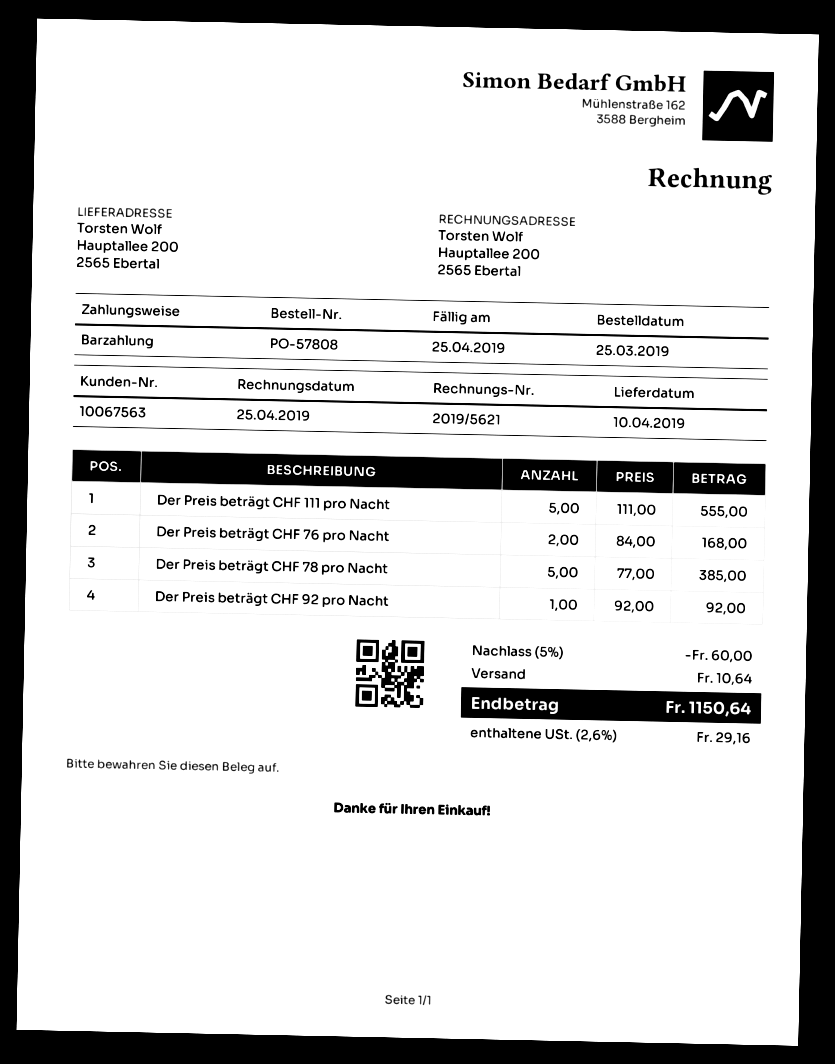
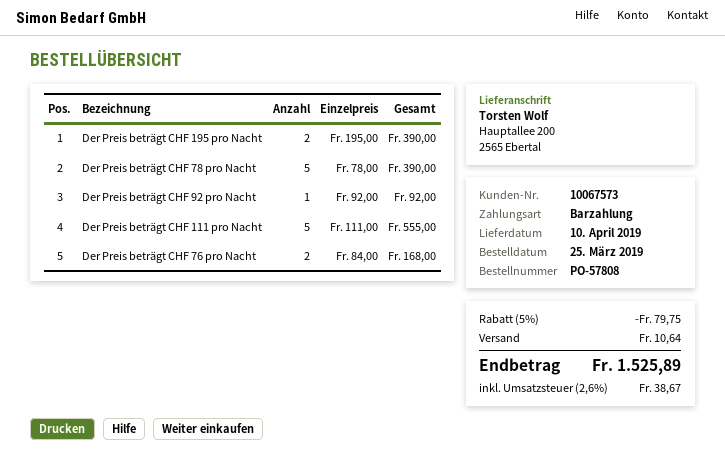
customer number: 10067563 -> 10067573
Der Preis beträgt CHF 78 pro Nacht: 5 x 77.00 = 385.00 -> 5 x 78.00 = 390.00
Der Preis beträgt CHF 195 pro Nacht: none -> 2 x 195.00 = 390.00
discount: 5% = 60.00 -> 5% = 79.75
tax: 2.6% = 29.16 -> 2.6% = 38.67
total: 1150.64 -> 1525.89

